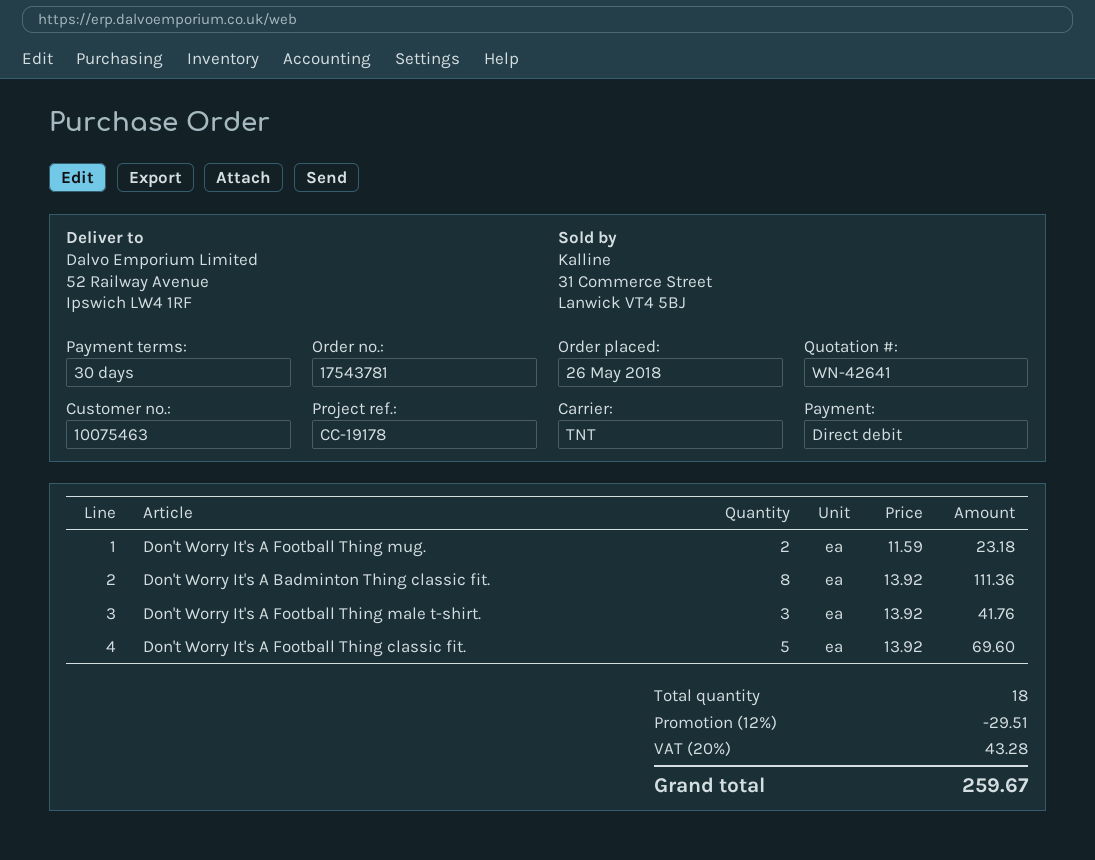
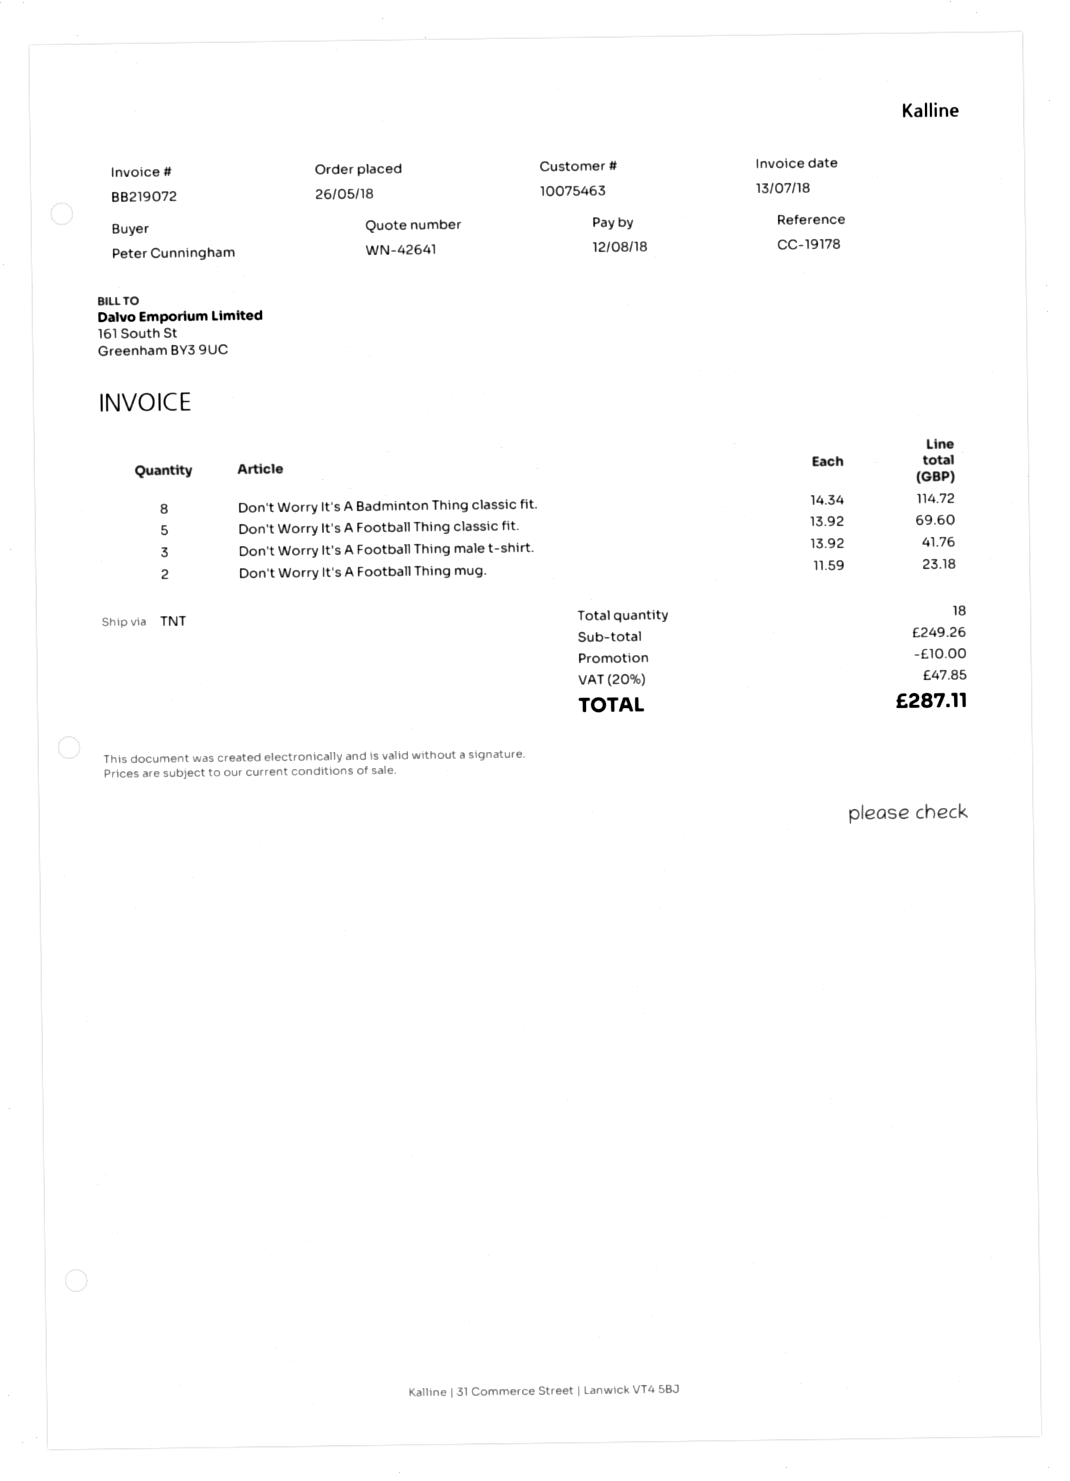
Don't Worry It's A Badminton Thing classic fit.: 8 x 13.92 = 111.36 -> 8 x 14.34 = 114.72
discount: 29.51 -> 10.00
tax: 20% = 43.28 -> 20% = 47.85
total: 259.67 -> 287.11

